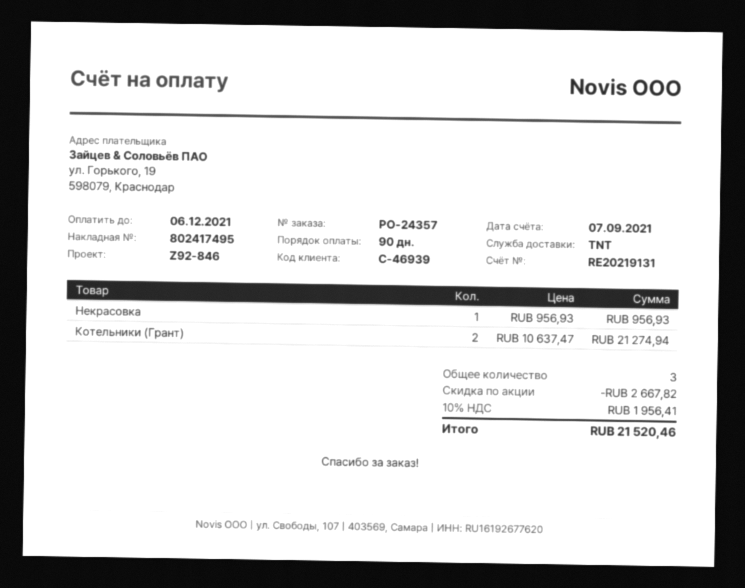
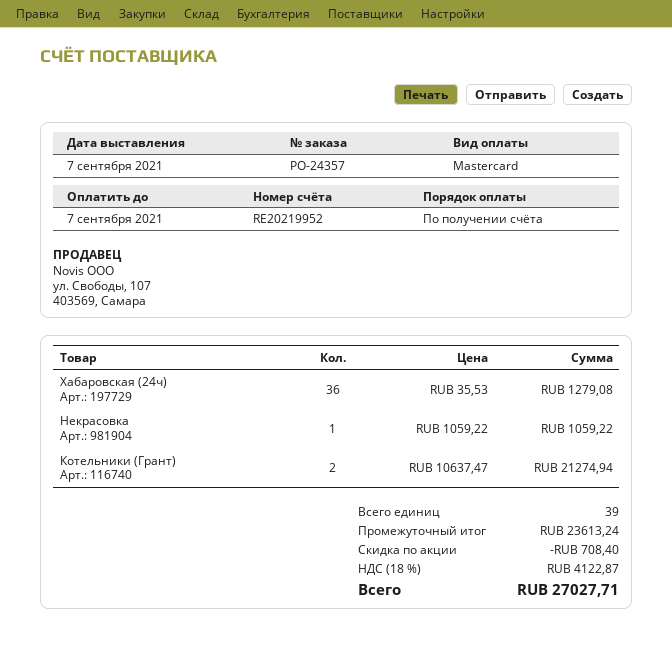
invoice number: RE20219131 -> RE20219952
payment terms: 90 days -> on receipt
due date: 2021-12-06 -> 2021-09-07
Некрасовка: 1 x 956.93 = 956.93 -> 1 x 1059.22 = 1059.22
Хабаровская (24ч): none -> 36 x 35.53 = 1279.08
total quantity: 3 -> 39
discount: 2667.82 -> 708.40
tax: 10% = 1956.41 -> 18% = 4122.87
total: 21520.46 -> 27027.71

